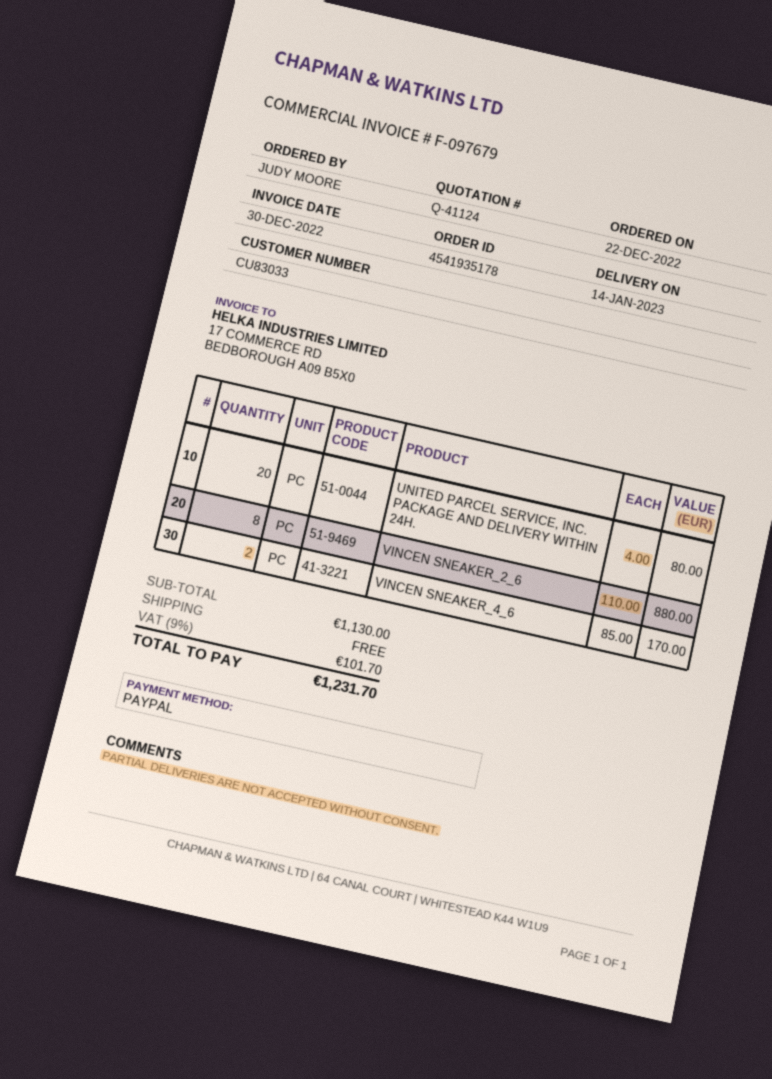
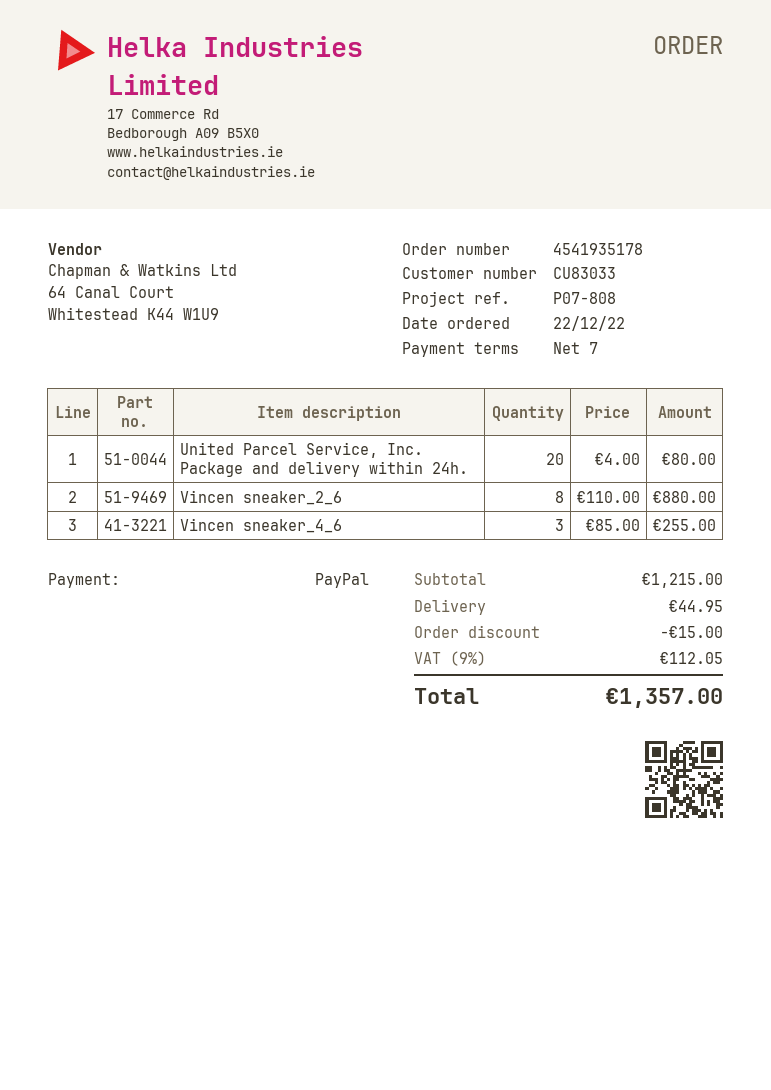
VINCEN SNEAKER_4_6: 2 x 85.00 = 170.00 -> 3 x 85.00 = 255.00
subtotal: 1130.00 -> 1215.00
discount: none -> 15.00
shipping: 0.00 -> 44.95
tax: 9% = 101.70 -> 9% = 112.05
total: 1231.70 -> 1357.00

